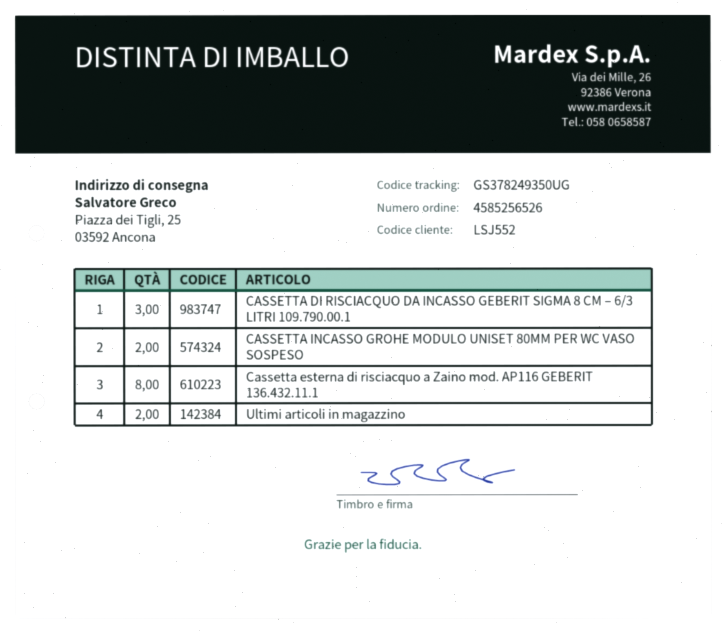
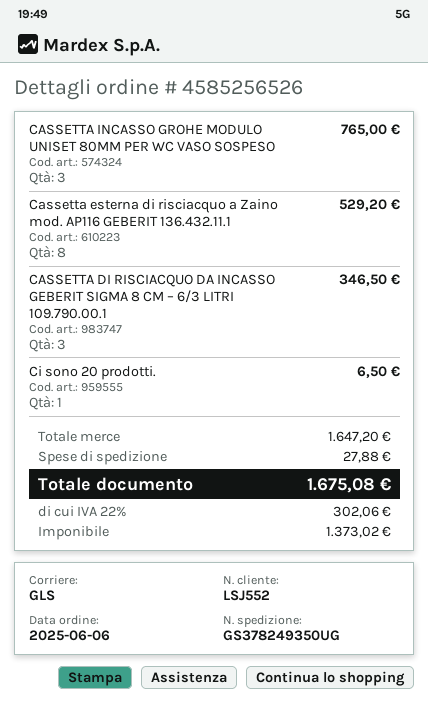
CASSETTA INCASSO GROHE MODULO UNISET 80MM PER WC VASO SOSPESO: 2 -> 3
Ultimi articoli in magazzino: 2 -> none
Ci sono 20 prodotti.: none -> 1

